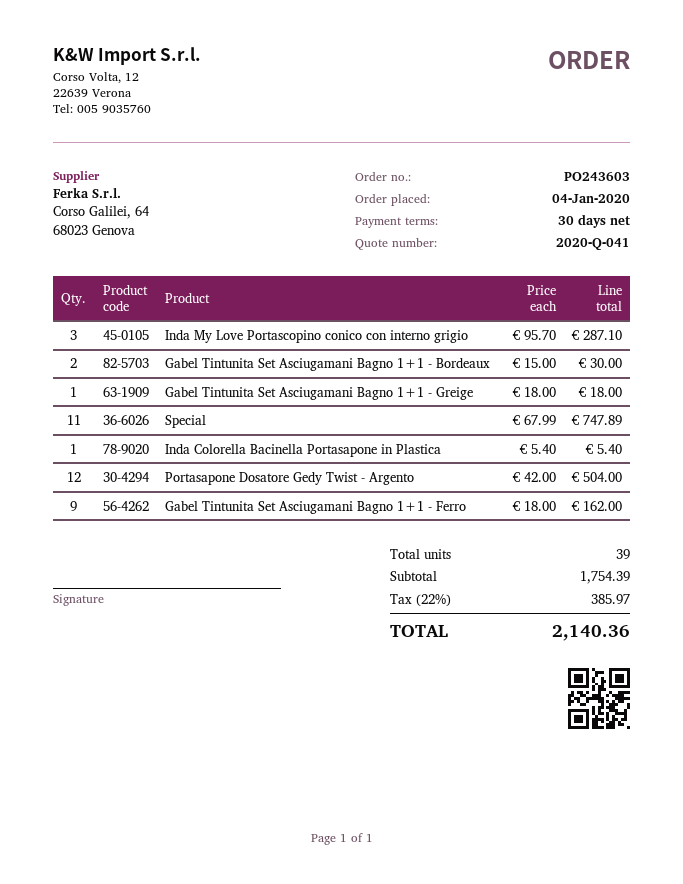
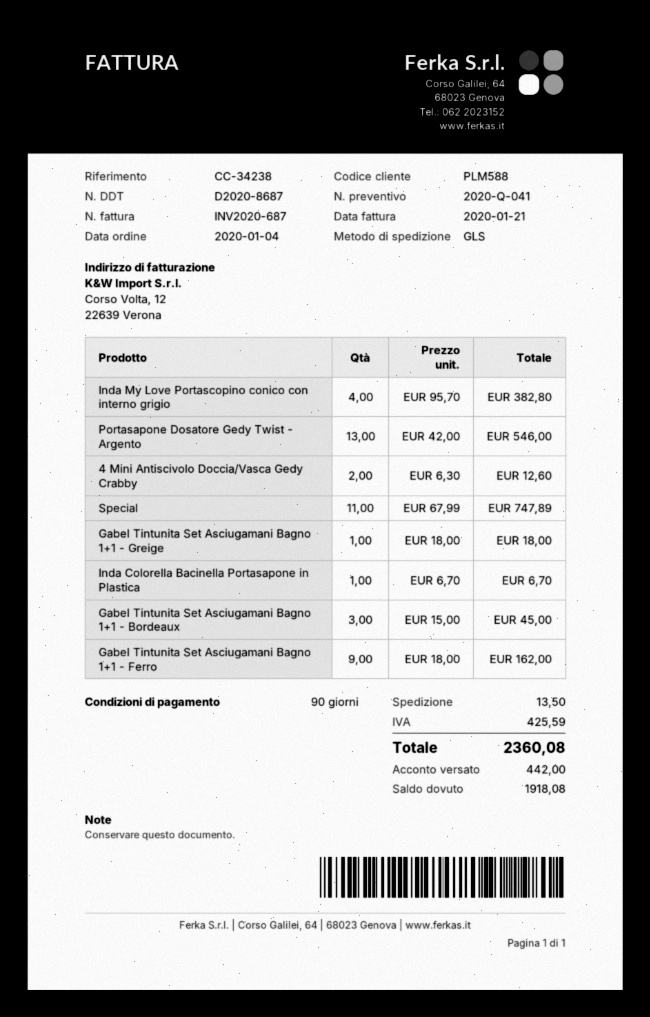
payment terms: 30 days -> 90 days
Inda My Love Portascopino conico con interno grigio: 3 x 95.70 = 287.10 -> 4 x 95.70 = 382.80
Gabel Tintunita Set Asciugamani Bagno 1+1 - Bordeaux: 2 x 15.00 = 30.00 -> 3 x 15.00 = 45.00
Inda Colorella Bacinella Portasapone in Plastica: 1 x 5.40 = 5.40 -> 1 x 6.70 = 6.70
Portasapone Dosatore Gedy Twist - Argento: 12 x 42.00 = 504.00 -> 13 x 42.00 = 546.00
4 Mini Antiscivolo Doccia/Vasca Gedy Crabby: none -> 2 x 6.30 = 12.60
shipping: none -> 13.50
tax: 385.97 -> 425.59
total: 2140.36 -> 2360.08

